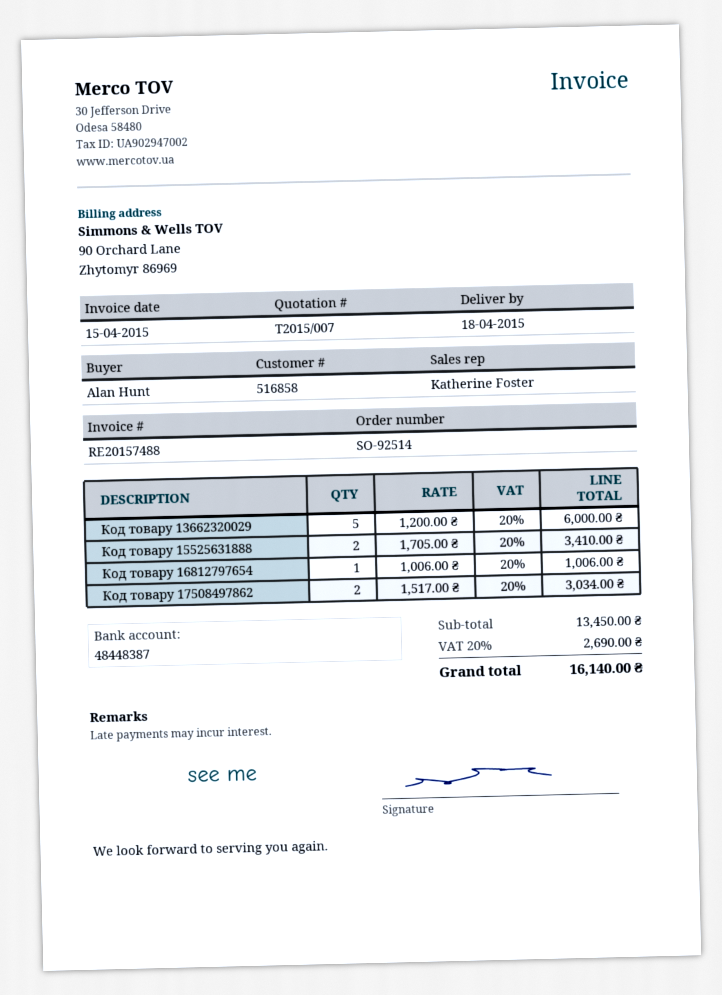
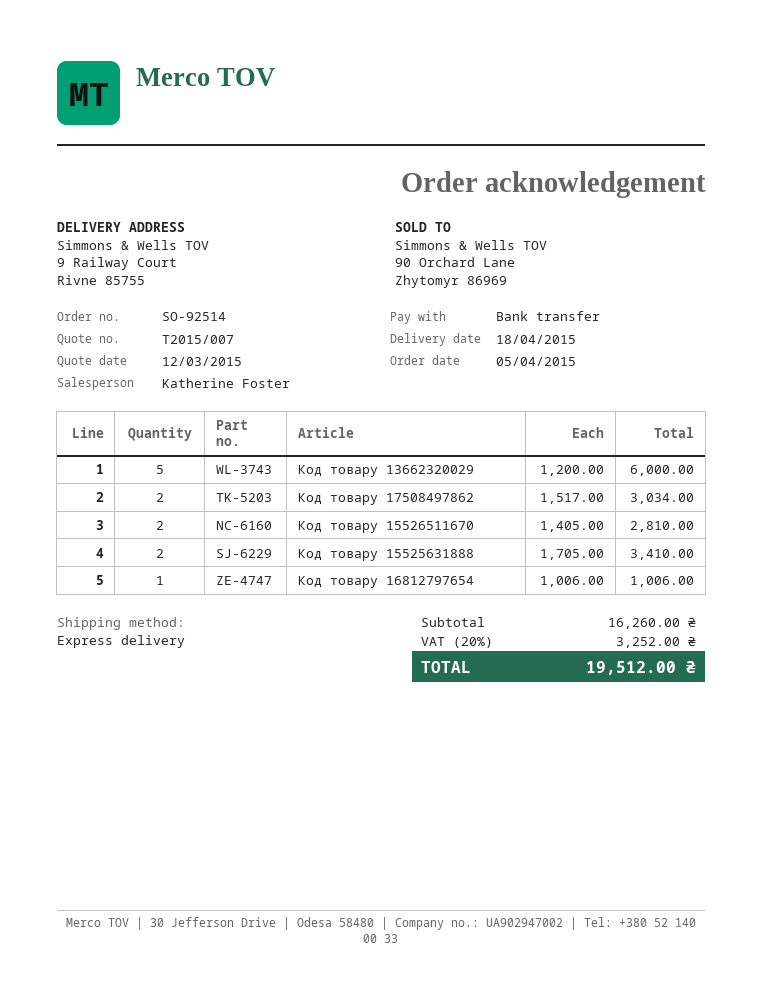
Код товару 15526511670: none -> 2 x 1405.00 = 2810.00
subtotal: 13450.00 -> 16260.00
tax: 20% = 2690.00 -> 20% = 3252.00
total: 16140.00 -> 19512.00

